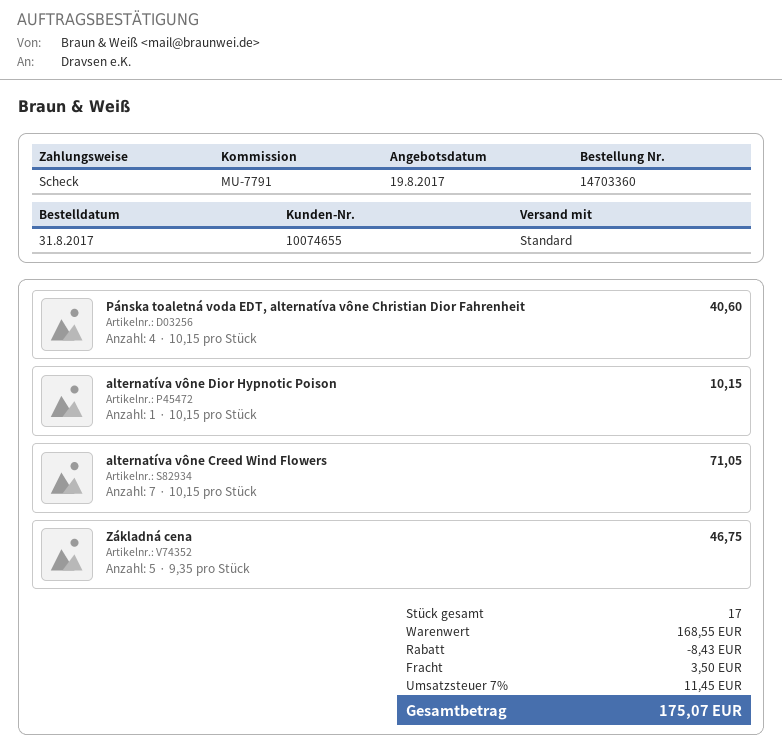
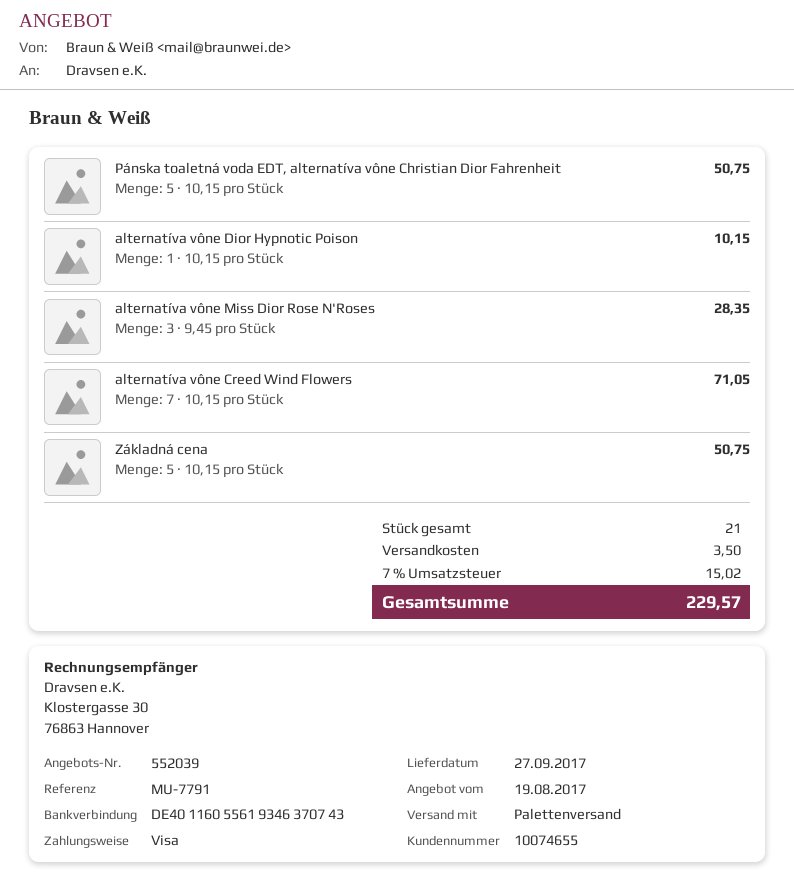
payment method: cheque -> Visa
shipping method: standard -> pallet freight
Pánska toaletná voda EDT, alternatíva vône Christian Dior Fahrenheit: 4 x 10.15 = 40.60 -> 5 x 10.15 = 50.75
Základná cena: 5 x 9.35 = 46.75 -> 5 x 10.15 = 50.75
alternatíva vône Miss Dior Rose N'Roses: none -> 3 x 9.45 = 28.35
total quantity: 17 -> 21
discount: 8.43 -> none
tax: 7% = 11.45 -> 7% = 15.02
total: 175.07 -> 229.57

